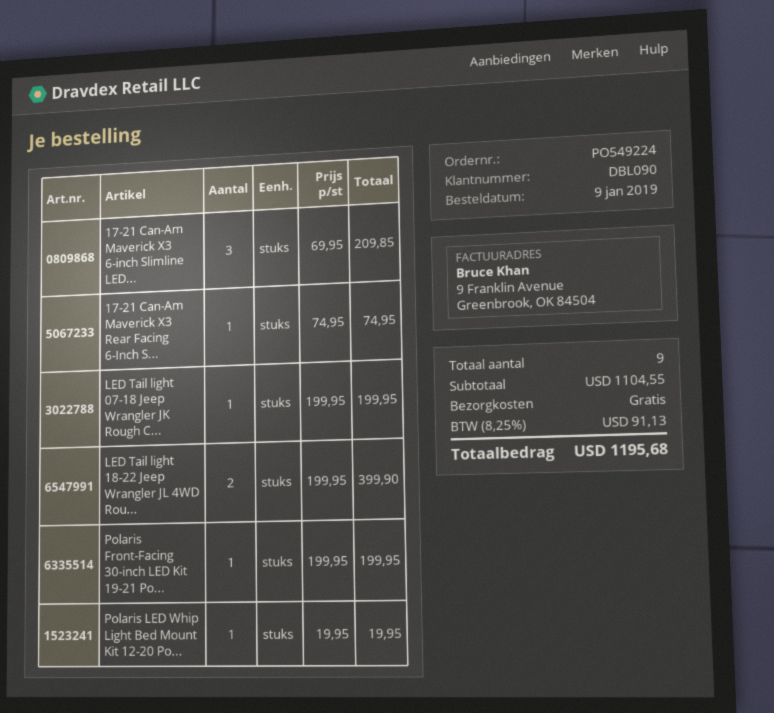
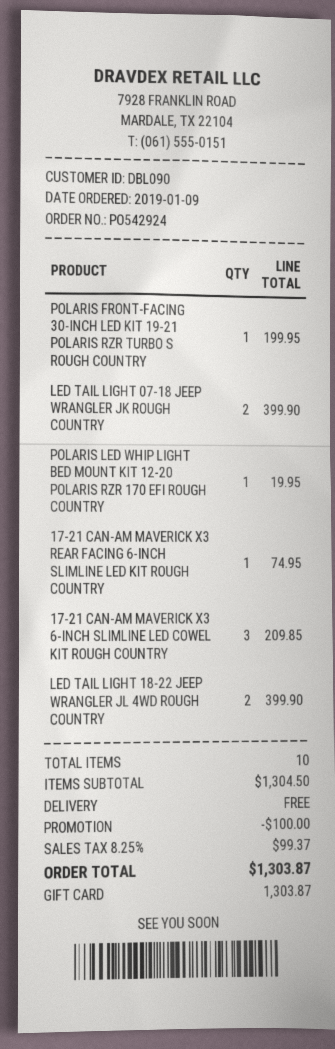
order number: PO549224 -> PO542924
LED Tail light 07-18 Jeep Wrangler JK Rough C...: 1 for 199.95 -> 2 for 399.90
total quantity: 9 -> 10
subtotal: 1104.55 -> 1304.50
discount: none -> 100.00
tax: 8.25% = 91.13 -> 8.25% = 99.37
total: 1195.68 -> 1303.87

